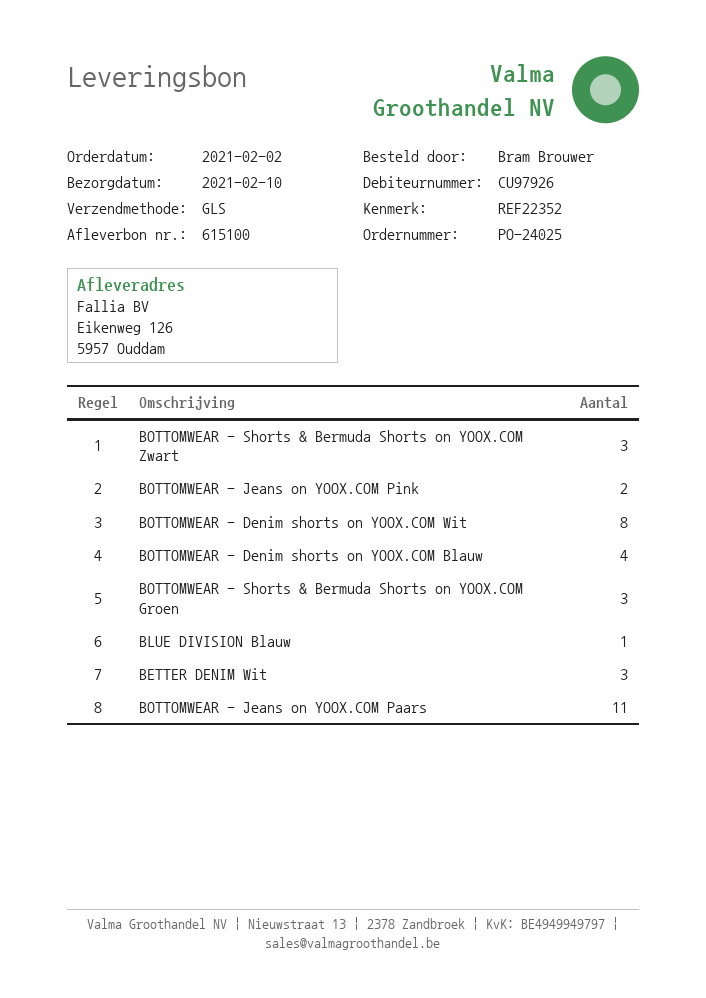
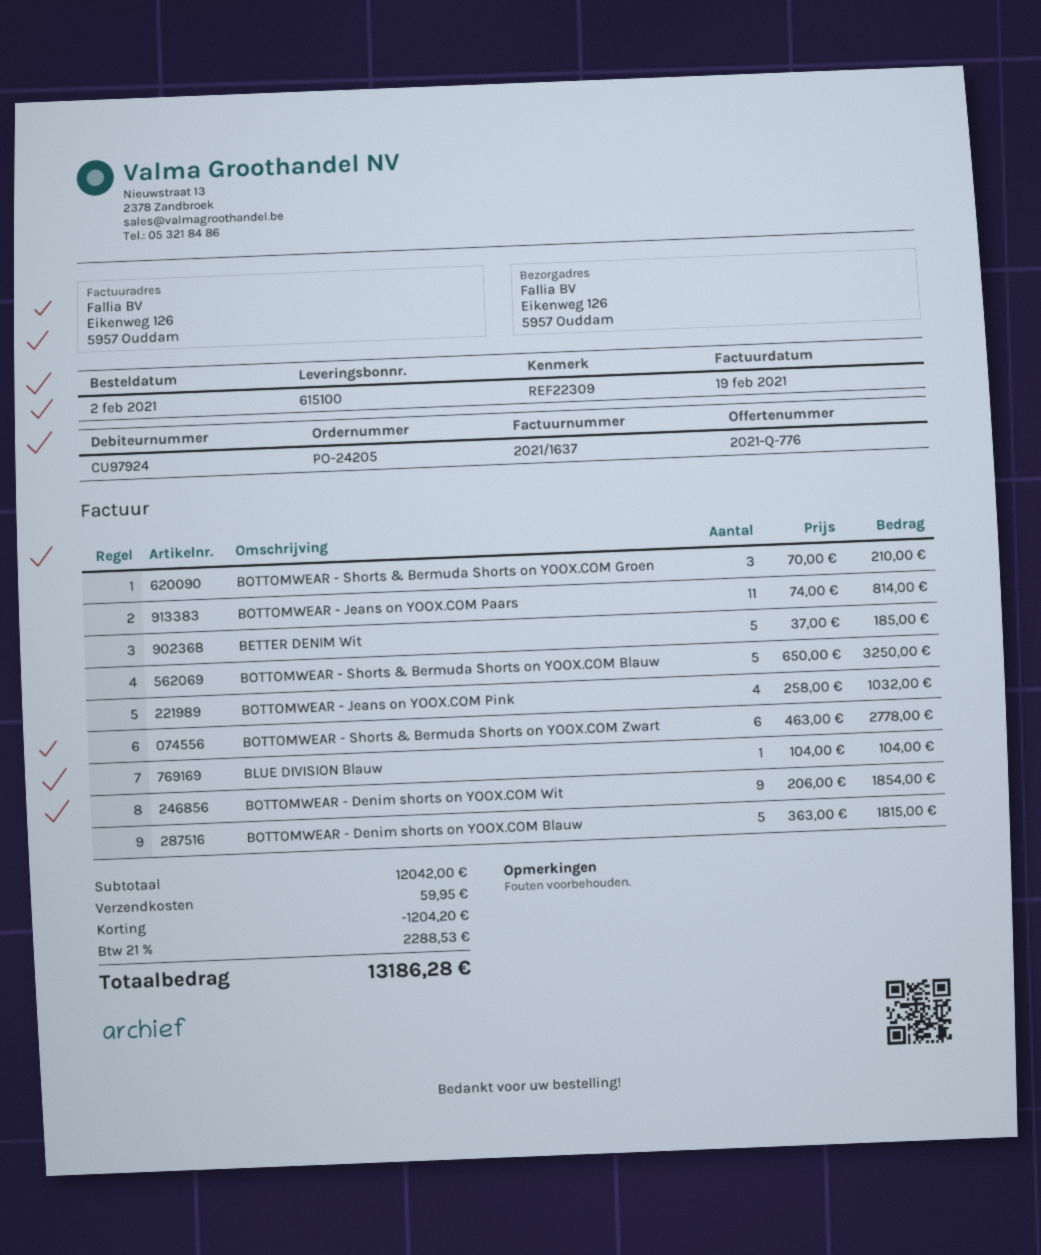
order number: PO-24025 -> PO-24205
customer number: CU97926 -> CU97924
reference: REF22352 -> REF22309
BOTTOMWEAR - Shorts & Bermuda Shorts on YOOX.COM Zwart: 3 -> 6
BOTTOMWEAR - Jeans on YOOX.COM Pink: 2 -> 4
BOTTOMWEAR - Denim shorts on YOOX.COM Wit: 8 -> 9
BOTTOMWEAR - Denim shorts on YOOX.COM Blauw: 4 -> 5
BETTER DENIM Wit: 3 -> 5
BOTTOMWEAR - Shorts & Bermuda Shorts on YOOX.COM Blauw: none -> 5

